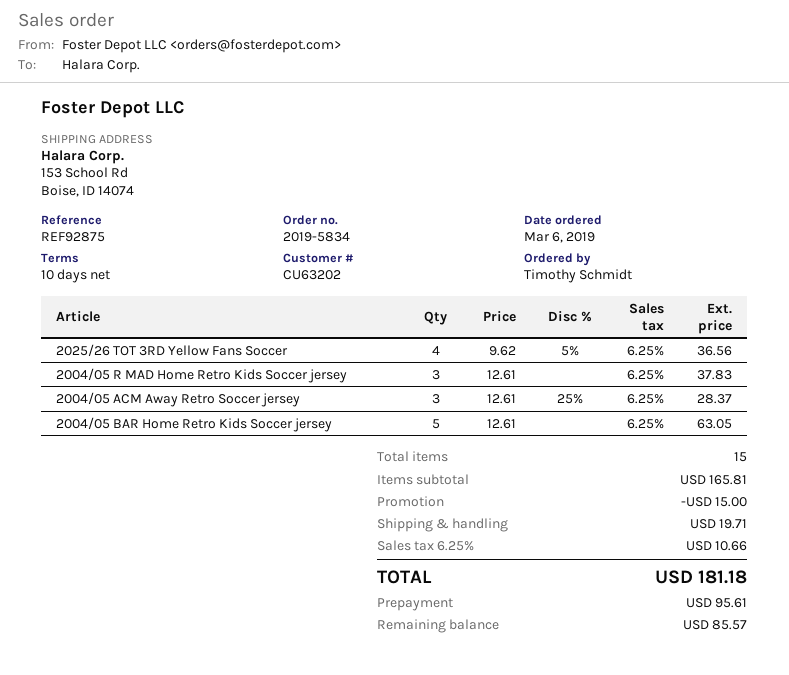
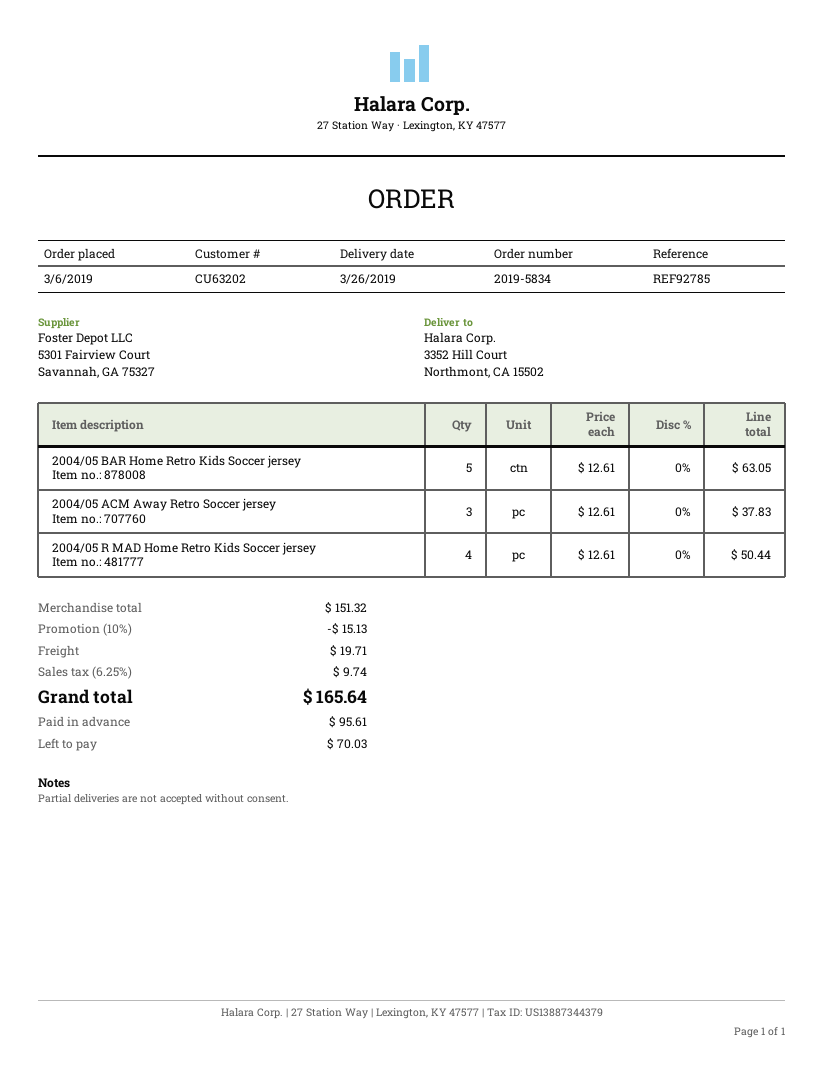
reference: REF92875 -> REF92785
ship to: 153 School Rd, Boise, ID 14074 -> 3352 Hill Court, Northmont, CA 15502
2025/26 TOT 3RD Yellow Fans Soccer: 4 x 9.62 - 5% = 36.56 -> none
2004/05 R MAD Home Retro Kids Soccer jersey: 3 x 12.61 = 37.83 -> 4 x 12.61 = 50.44
2004/05 ACM Away Retro Soccer jersey: 3 x 12.61 - 25% = 28.37 -> 3 x 12.61 = 37.83
subtotal: 165.81 -> 151.32
discount: 15.00 -> 15.13
tax: 6.25% = 10.66 -> 6.25% = 9.74
total: 181.18 -> 165.64
balance: 85.57 -> 70.03

